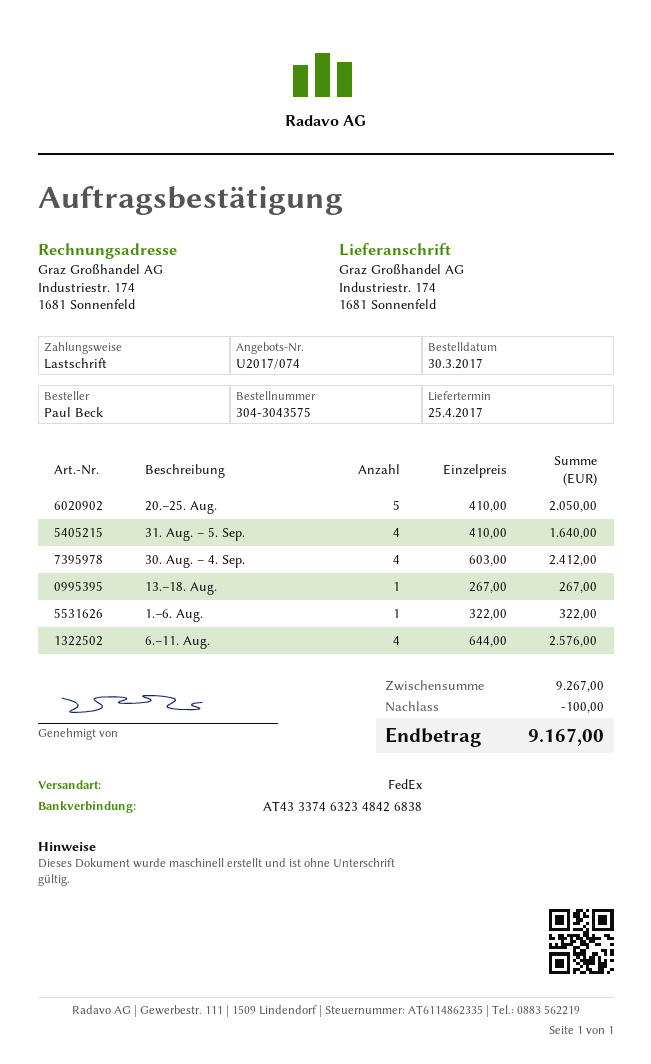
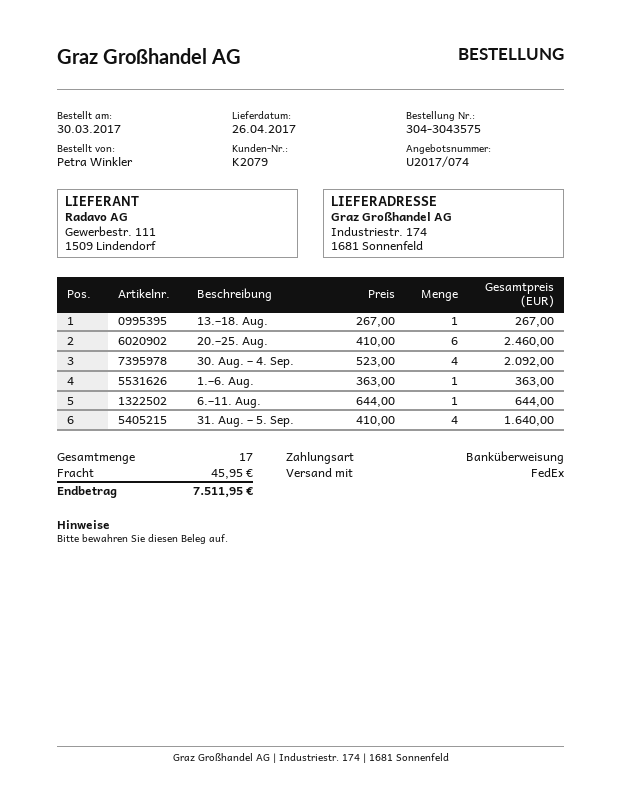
delivery date: 2017-04-25 -> 2017-04-26
ordered by: Paul Beck -> Petra Winkler
payment method: direct debit -> bank transfer
20.–25. Aug.: 5 x 410.00 = 2050.00 -> 6 x 410.00 = 2460.00
30. Aug. – 4. Sep.: 4 x 603.00 = 2412.00 -> 4 x 523.00 = 2092.00
1.–6. Aug.: 1 x 322.00 = 322.00 -> 1 x 363.00 = 363.00
6.–11. Aug.: 4 x 644.00 = 2576.00 -> 1 x 644.00 = 644.00
discount: 100.00 -> none
shipping: none -> 45.95
total: 9167.00 -> 7511.95

